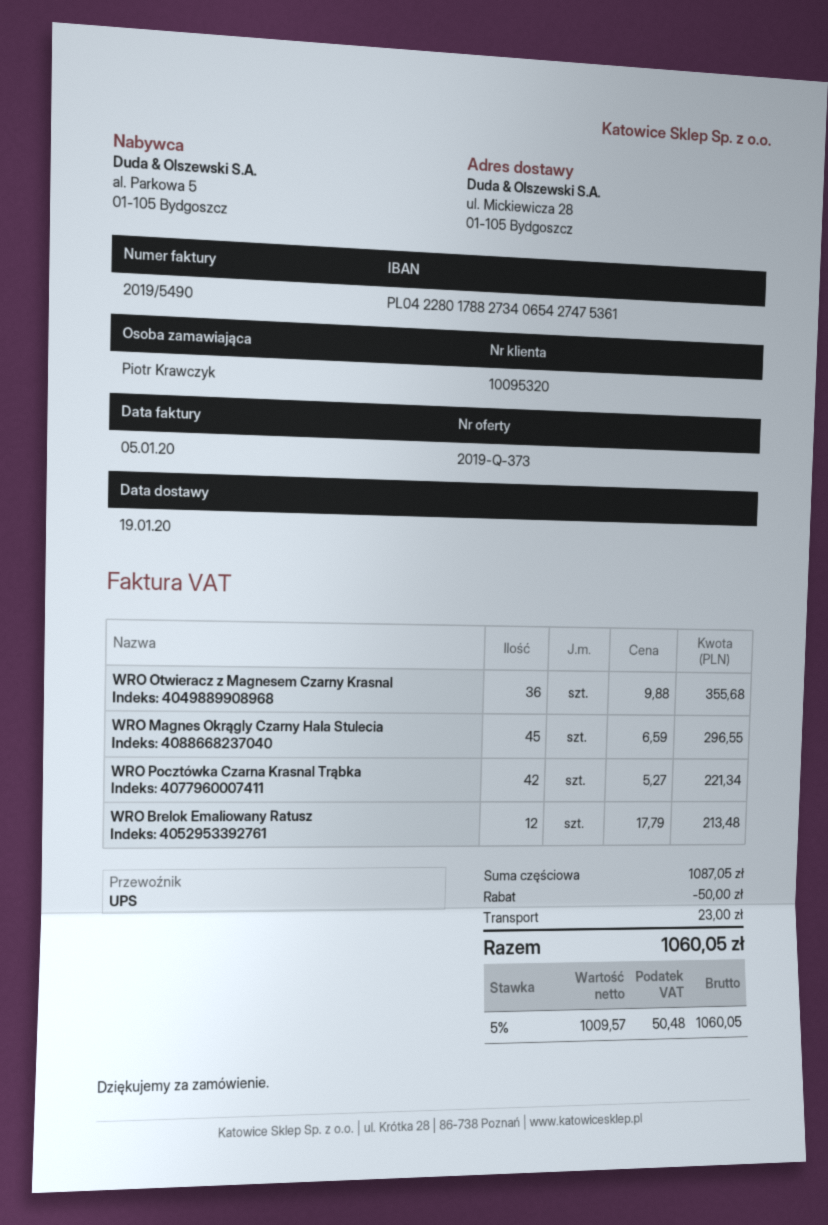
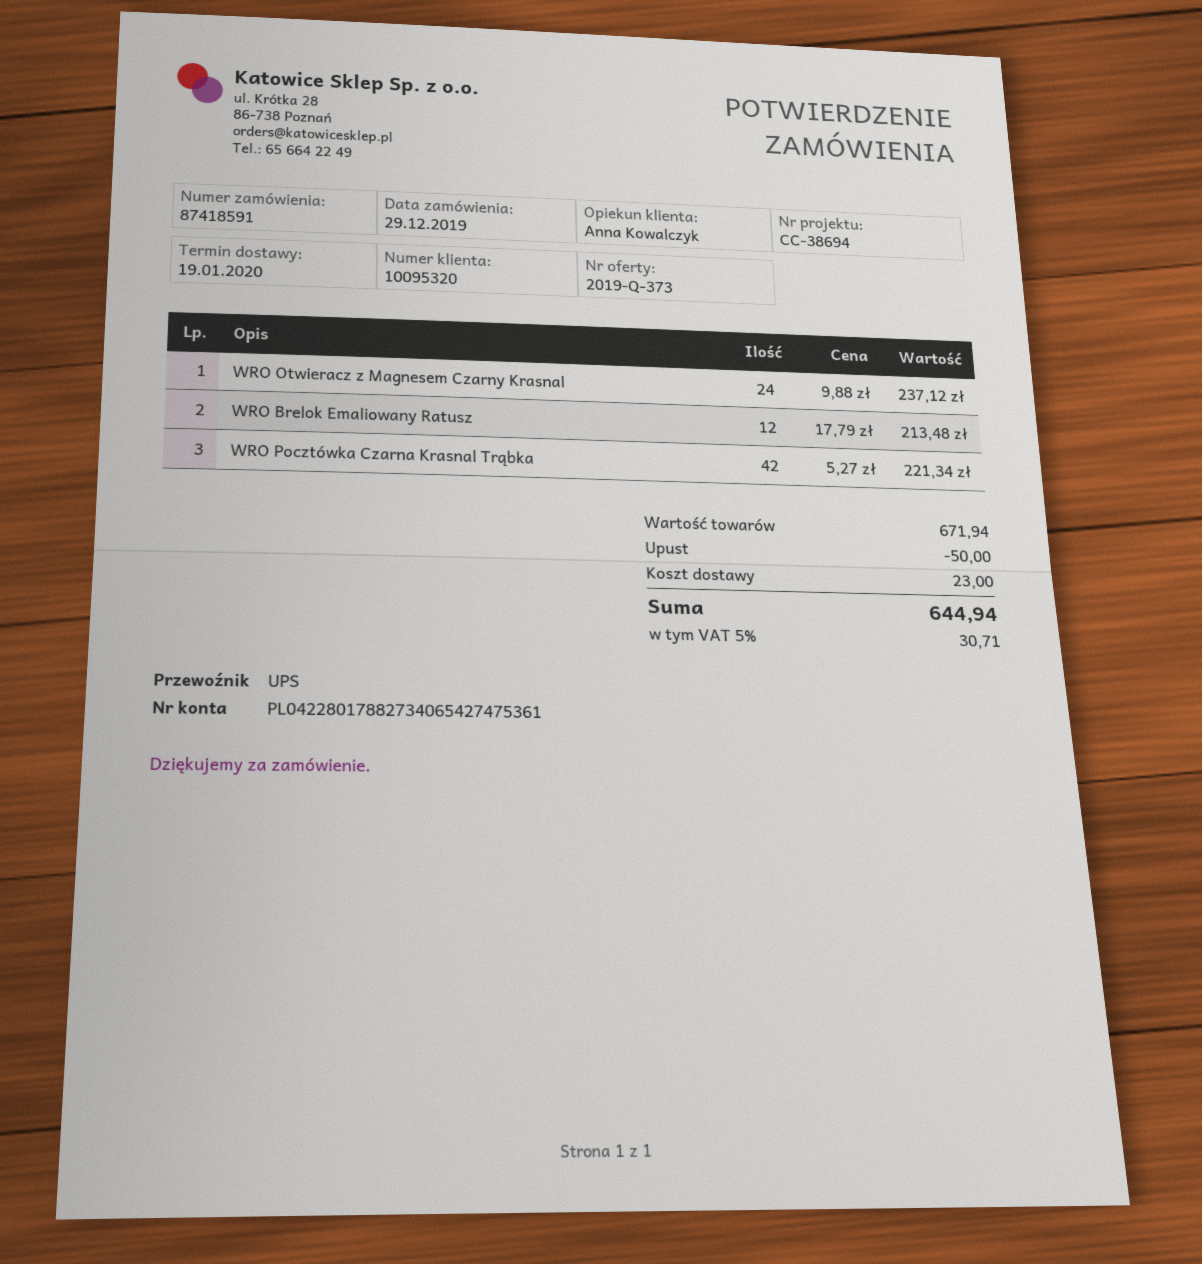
WRO Otwieracz z Magnesem Czarny Krasnal: 36 x 9.88 = 355.68 -> 24 x 9.88 = 237.12
WRO Magnes Okrągly Czarny Hala Stulecia: 45 x 6.59 = 296.55 -> none
subtotal: 1087.05 -> 671.94
tax: 5% = 50.48 -> 5% = 30.71
total: 1060.05 -> 644.94

